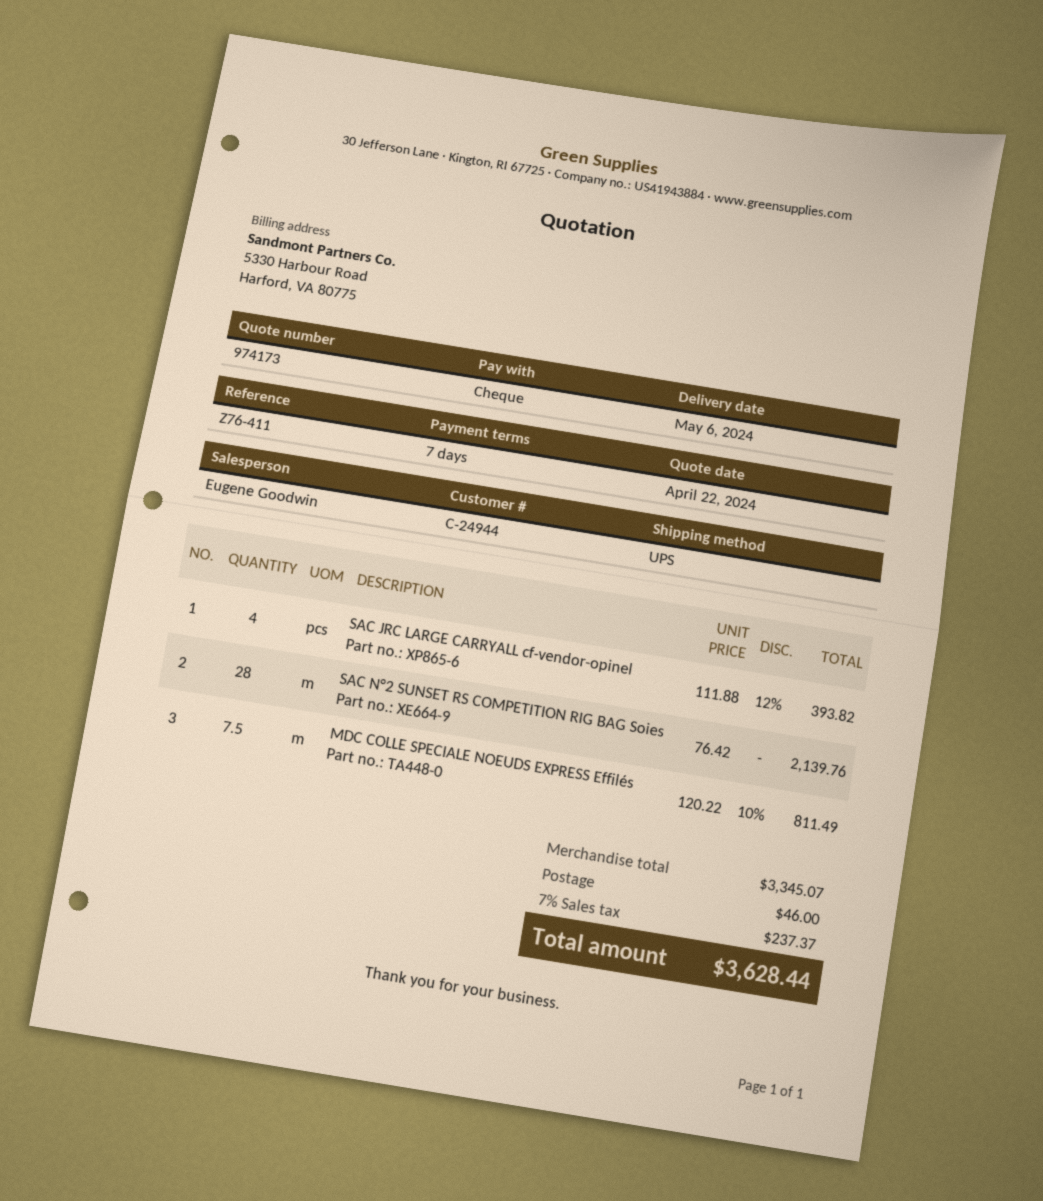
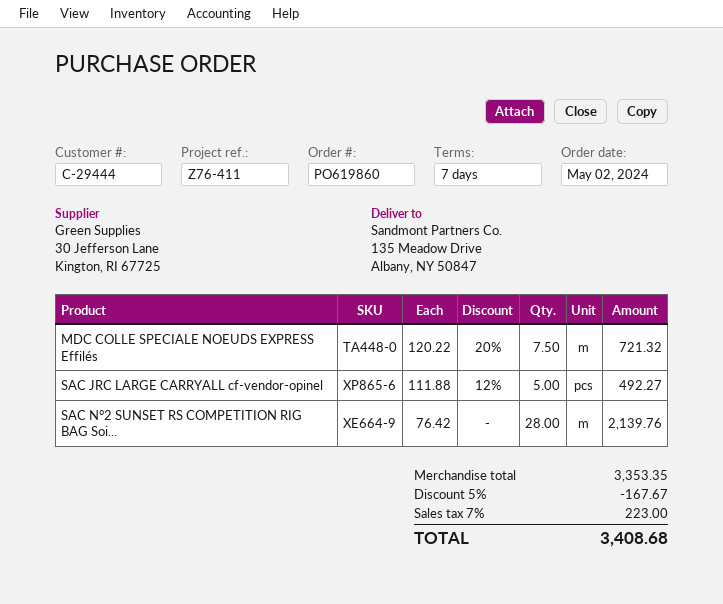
customer number: C-24944 -> C-29444
SAC JRC LARGE CARRYALL cf-vendor-opinel: 4 x 111.88 - 12% = 393.82 -> 5 x 111.88 - 12% = 492.27
MDC COLLE SPECIALE NOEUDS EXPRESS Effilés: 7.5 x 120.22 - 10% = 811.49 -> 7.5 x 120.22 - 20% = 721.32
subtotal: 3345.07 -> 3353.35
discount: none -> 5% = 167.67
shipping: 46.00 -> none
tax: 7% = 237.37 -> 7% = 223.00
total: 3628.44 -> 3408.68

